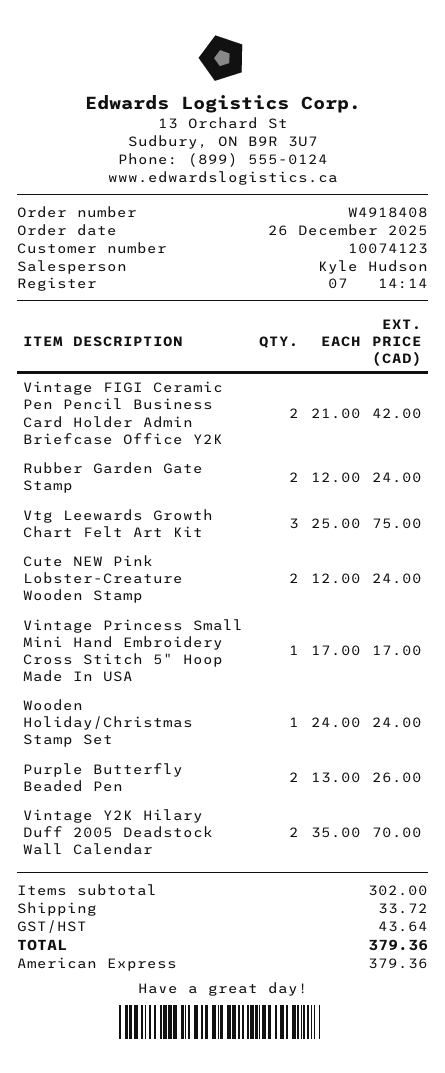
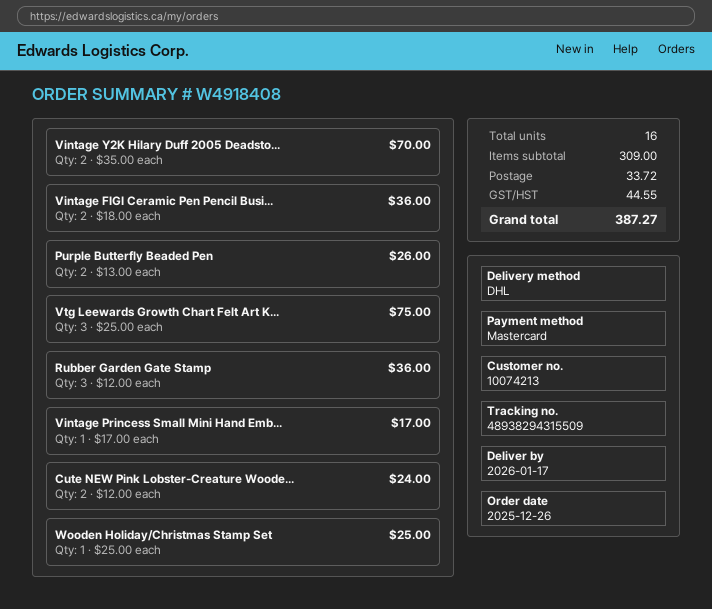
customer number: 10074123 -> 10074213
payment method: American Express -> Mastercard
Vintage FIGI Ceramic Pen Pencil Business Card Holder Admin Briefcase Office Y2K: 2 x 21.00 = 42.00 -> 2 x 18.00 = 36.00
Rubber Garden Gate Stamp: 2 x 12.00 = 24.00 -> 3 x 12.00 = 36.00
Wooden Holiday/Christmas Stamp Set: 1 x 24.00 = 24.00 -> 1 x 25.00 = 25.00
subtotal: 302.00 -> 309.00
tax: 43.64 -> 44.55
total: 379.36 -> 387.27

